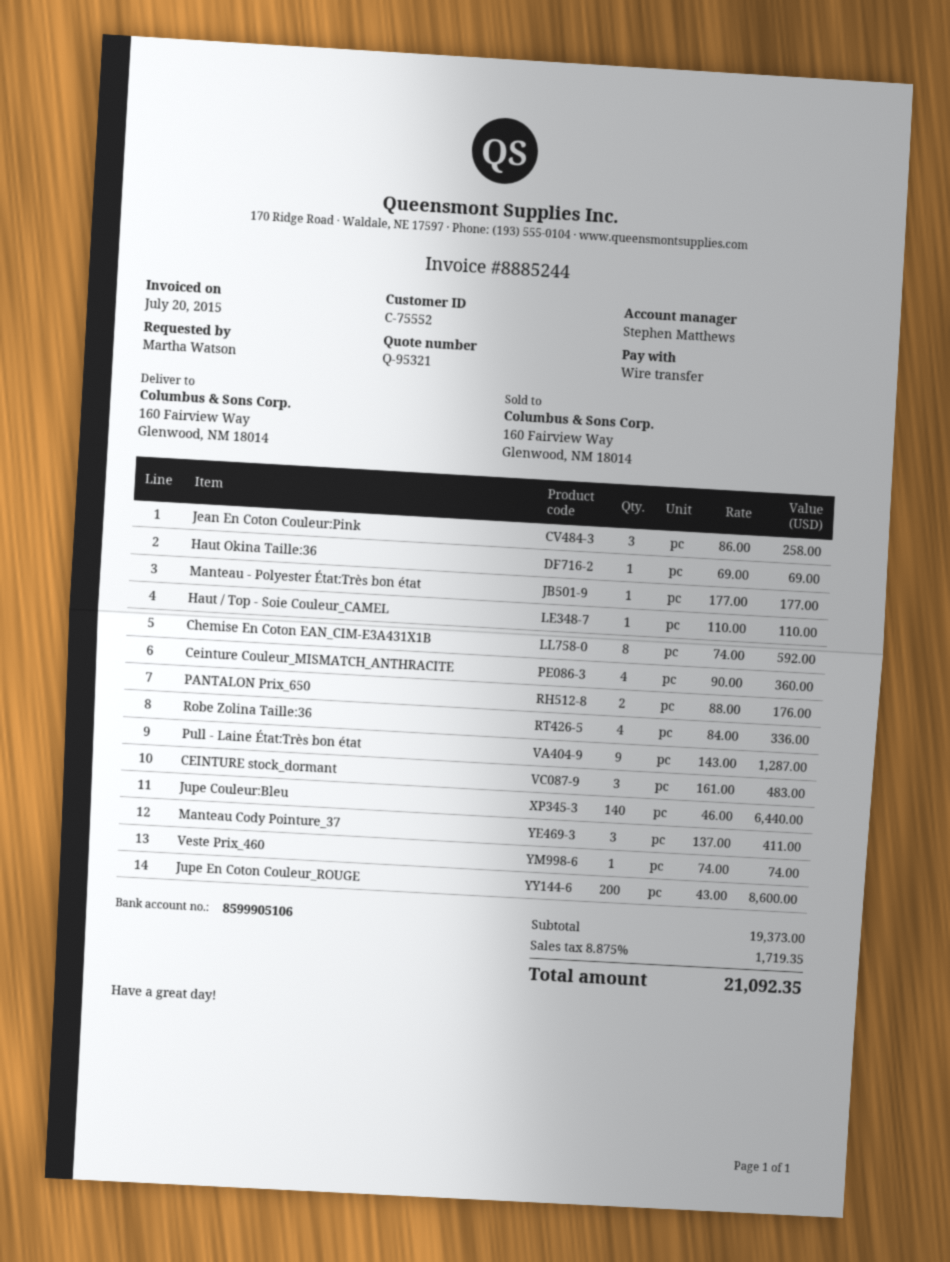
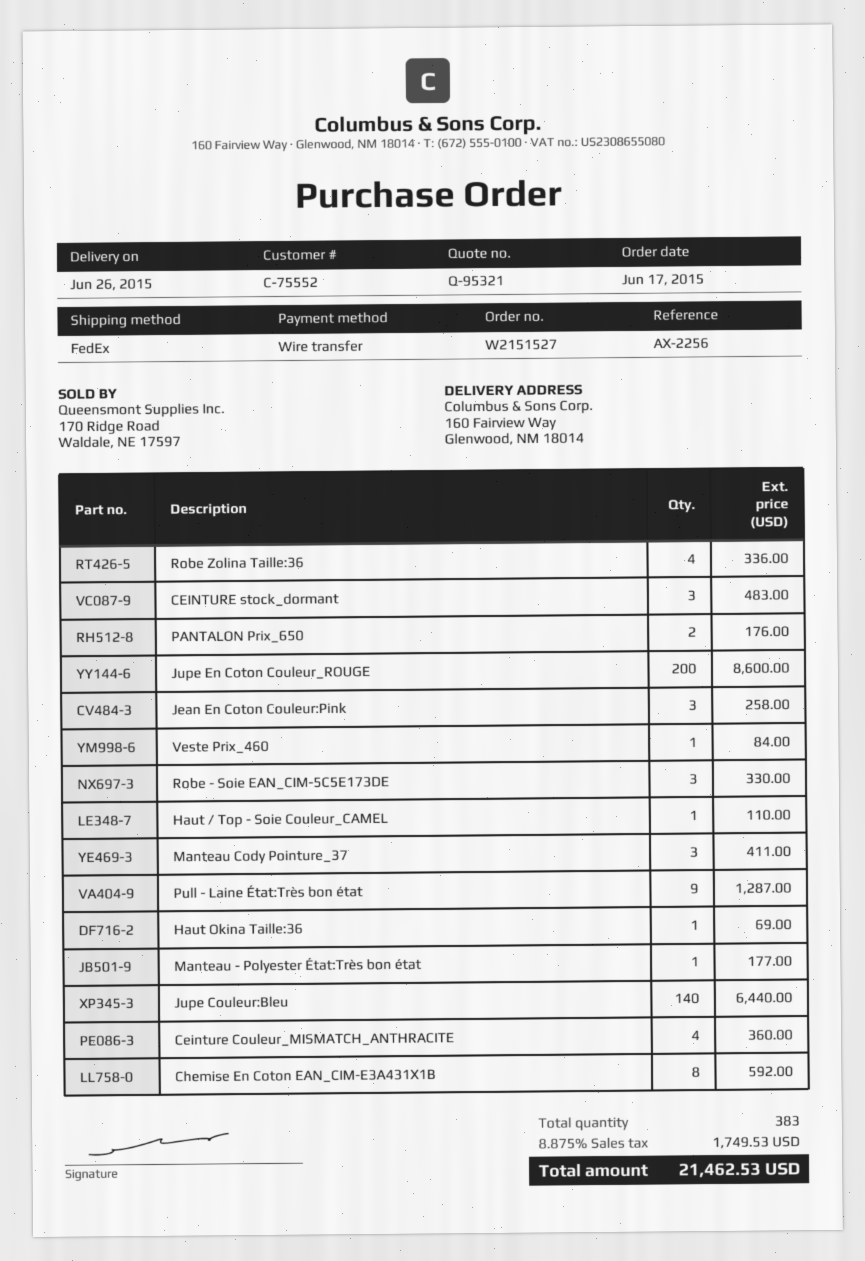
Veste Prix_460: 1 for 74.00 -> 1 for 84.00
Robe - Soie EAN_CIM-5C5E173DE: none -> 3 for 330.00
tax: 8.875% = 1719.35 -> 8.875% = 1749.53
total: 21092.35 -> 21462.53

